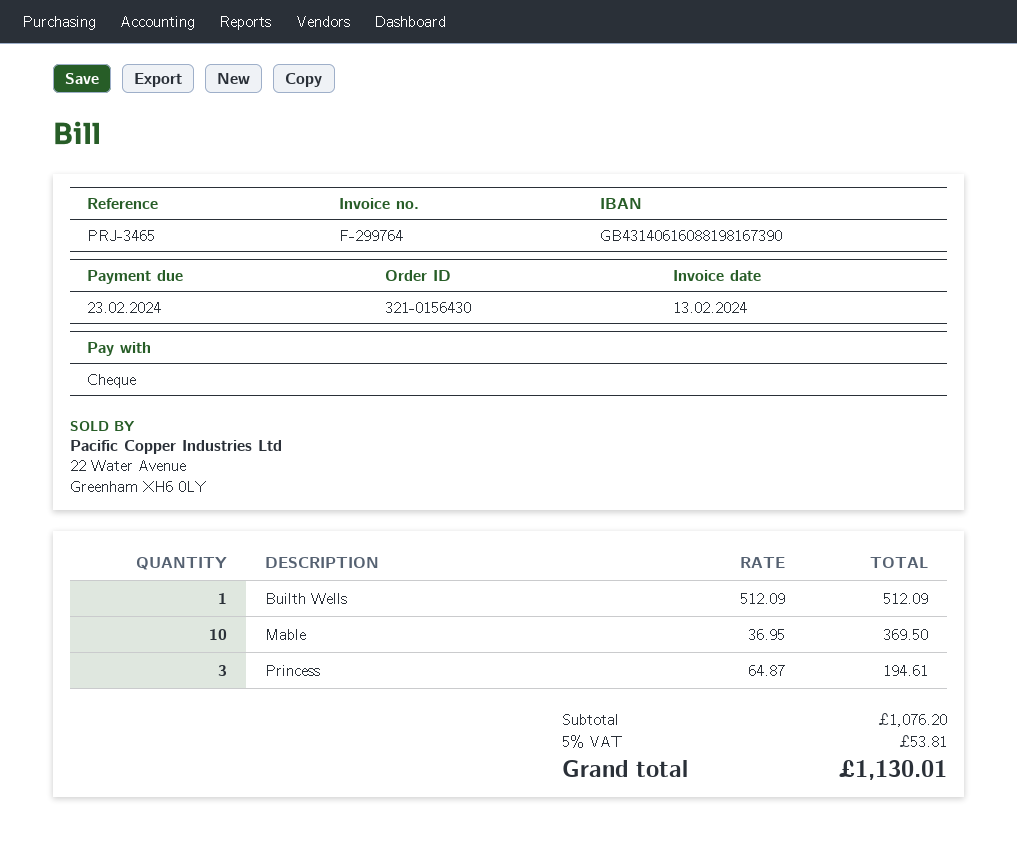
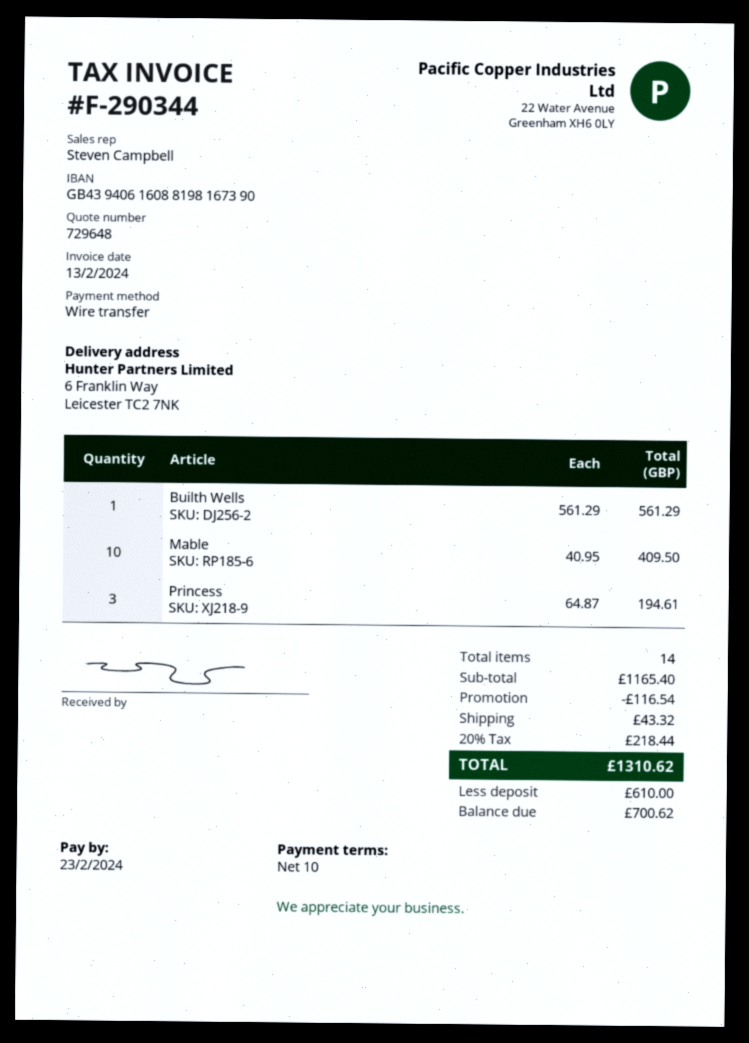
invoice number: F-299764 -> F-290344
payment method: cheque -> bank transfer
bank account: GB43140616088198167390 -> GB43940616088198167390
Builth Wells: 1 x 512.09 = 512.09 -> 1 x 561.29 = 561.29
Mable: 10 x 36.95 = 369.50 -> 10 x 40.95 = 409.50
subtotal: 1076.20 -> 1165.40
discount: none -> 116.54
shipping: none -> 43.32
tax: 5% = 53.81 -> 20% = 218.44
total: 1130.01 -> 1310.62

